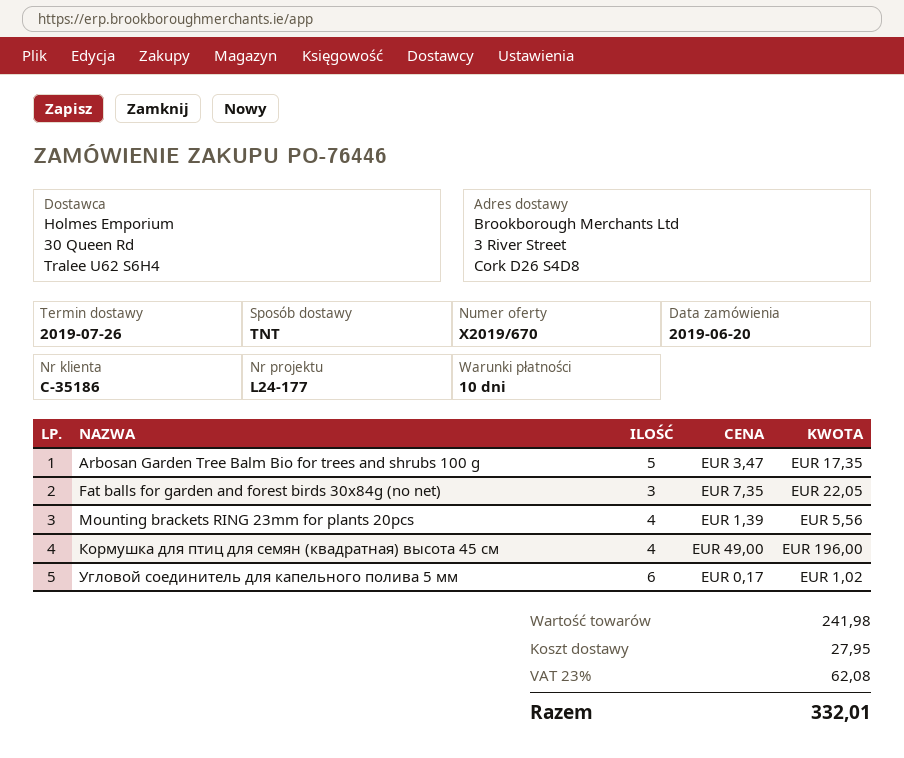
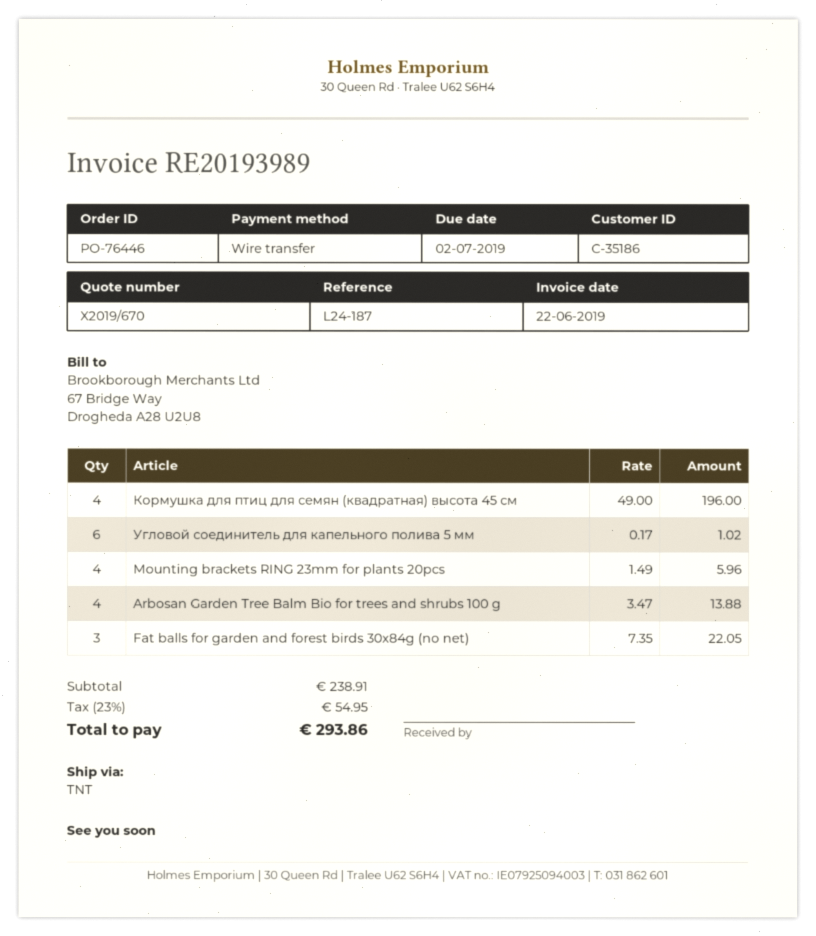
reference: L24-177 -> L24-187
Arbosan Garden Tree Balm Bio for trees and shrubs 100 g: 5 x 3.47 = 17.35 -> 4 x 3.47 = 13.88
Mounting brackets RING 23mm for plants 20pcs: 4 x 1.39 = 5.56 -> 4 x 1.49 = 5.96
subtotal: 241.98 -> 238.91
shipping: 27.95 -> none
tax: 23% = 62.08 -> 23% = 54.95
total: 332.01 -> 293.86

